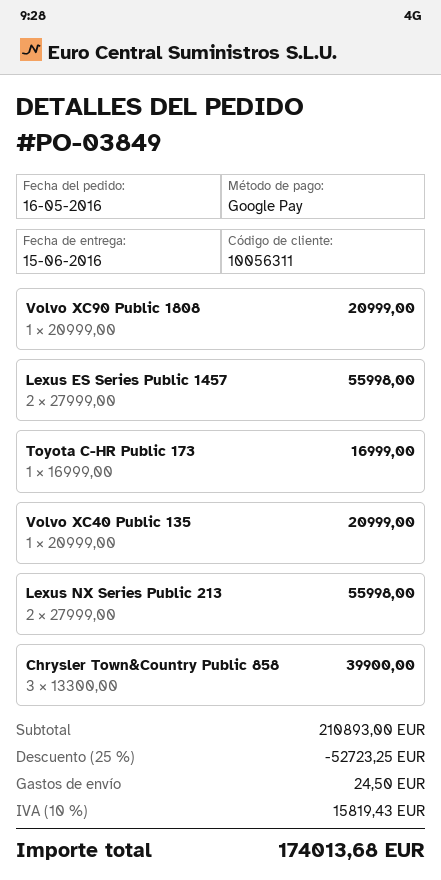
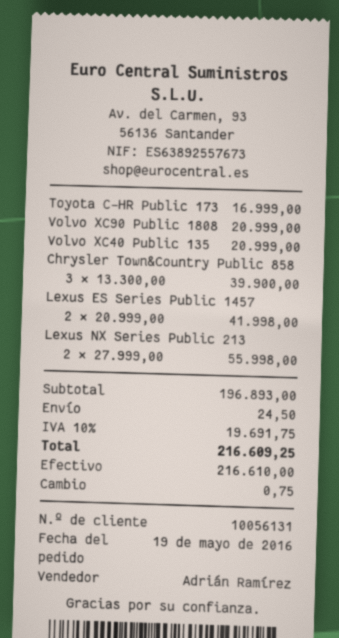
order date: 2016-05-16 -> 2016-05-19
customer number: 10056311 -> 10056131
payment method: Google Pay -> cash
Lexus ES Series Public 1457: 2 x 27999.00 = 55998.00 -> 2 x 20999.00 = 41998.00
subtotal: 210893.00 -> 196893.00
discount: 25% = 52723.25 -> none
tax: 10% = 15819.43 -> 10% = 19691.75
total: 174013.68 -> 216609.25

